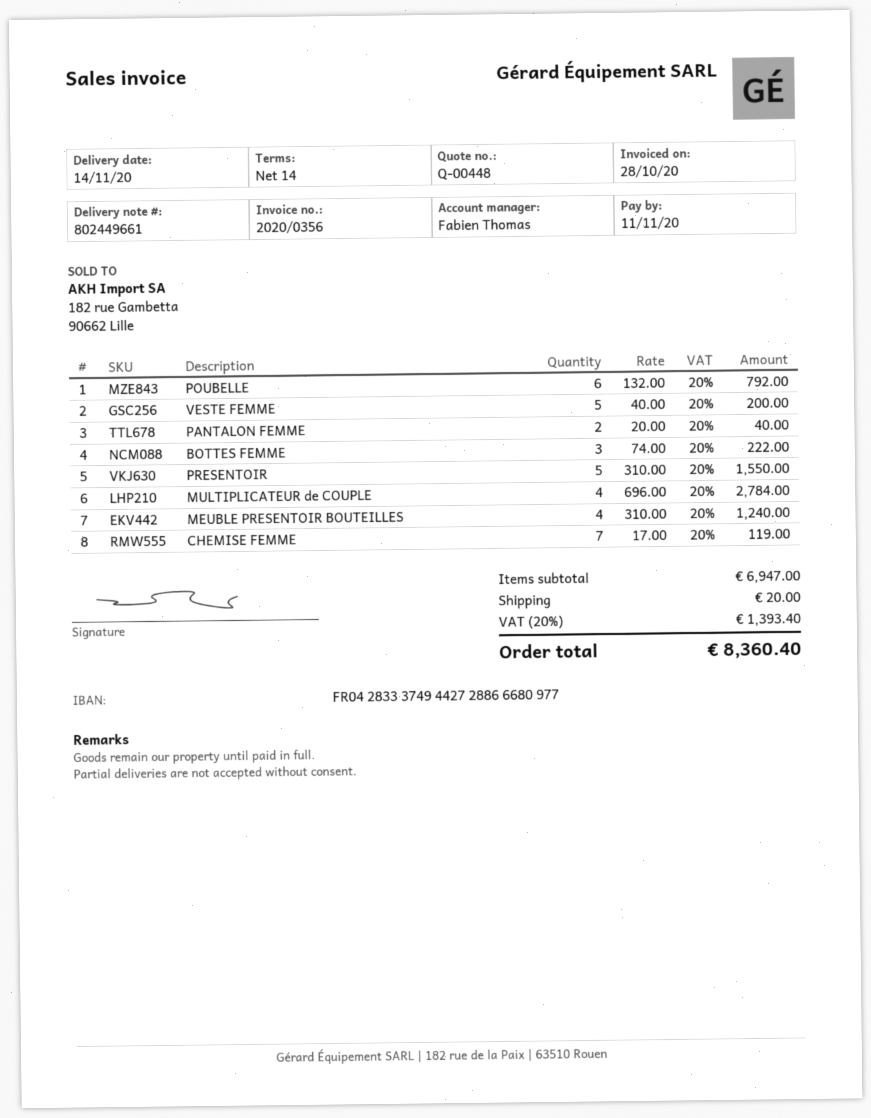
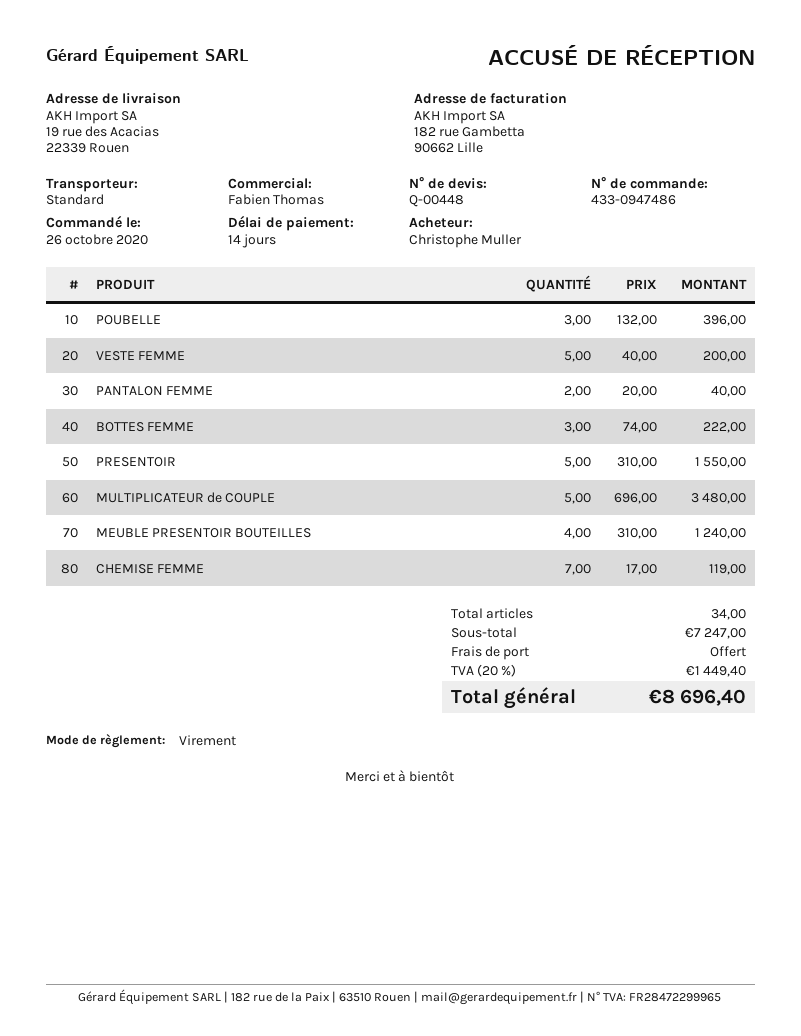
POUBELLE: 6 x 132.00 = 792.00 -> 3 x 132.00 = 396.00
MULTIPLICATEUR de COUPLE: 4 x 696.00 = 2784.00 -> 5 x 696.00 = 3480.00
subtotal: 6947.00 -> 7247.00
shipping: 20.00 -> 0.00
tax: 20% = 1393.40 -> 20% = 1449.40
total: 8360.40 -> 8696.40

